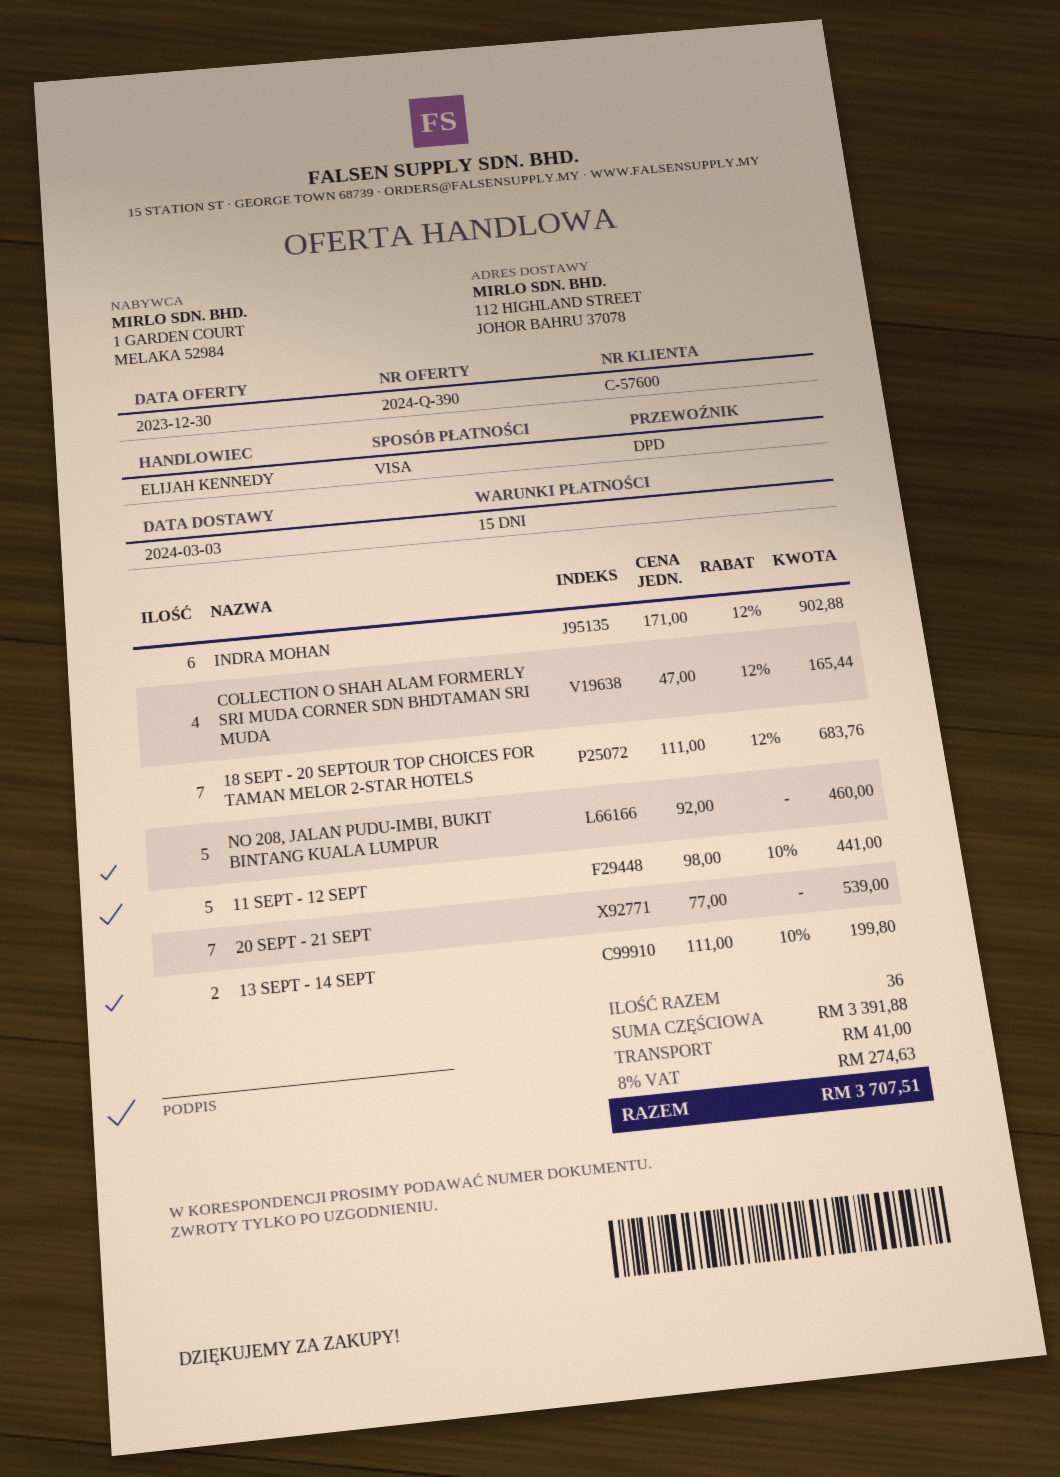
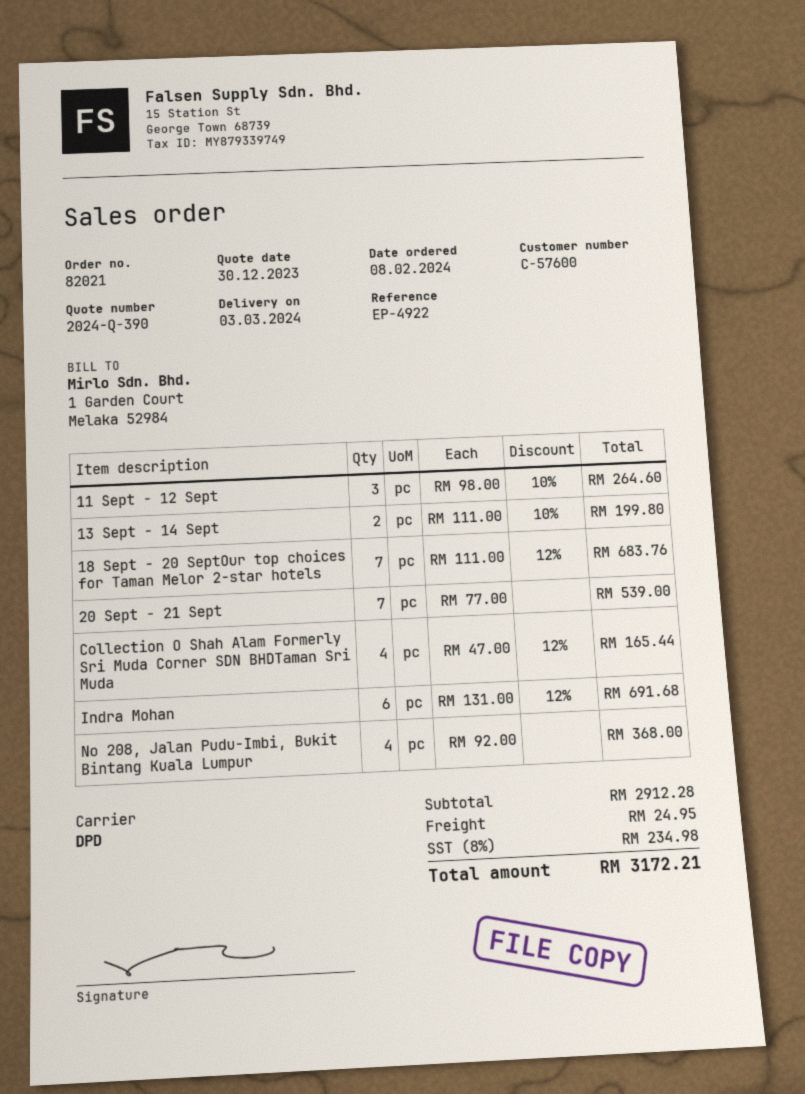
INDRA MOHAN: 6 x 171.00 - 12% = 902.88 -> 6 x 131.00 - 12% = 691.68
NO 208, JALAN PUDU-IMBI, BUKIT BINTANG KUALA LUMPUR: 5 x 92.00 = 460.00 -> 4 x 92.00 = 368.00
11 SEPT - 12 SEPT: 5 x 98.00 - 10% = 441.00 -> 3 x 98.00 - 10% = 264.60
subtotal: 3391.88 -> 2912.28
shipping: 41.00 -> 24.95
tax: 8% = 274.63 -> 8% = 234.98
total: 3707.51 -> 3172.21

